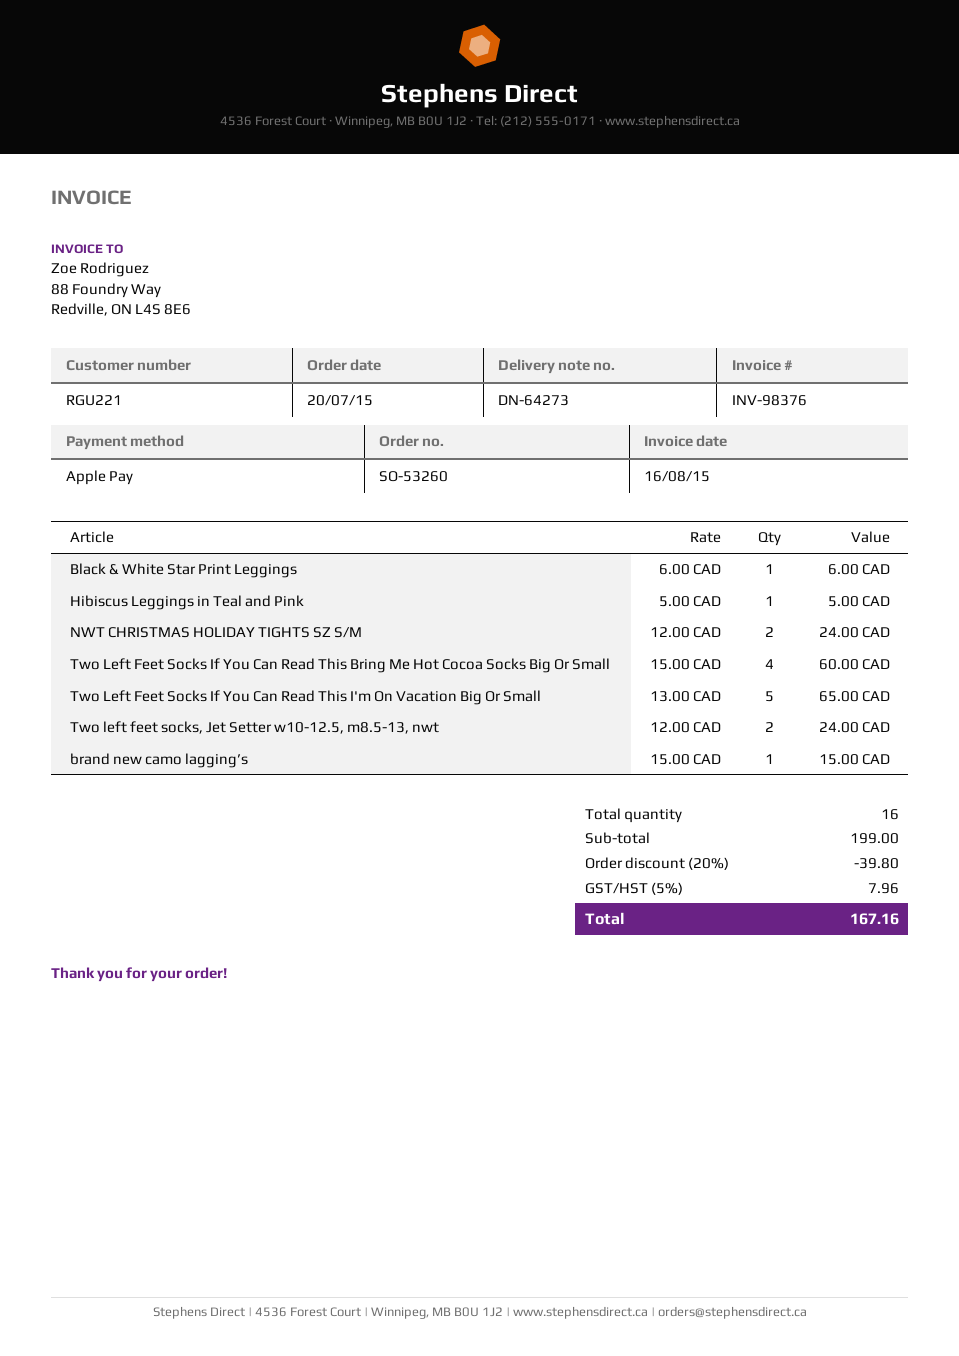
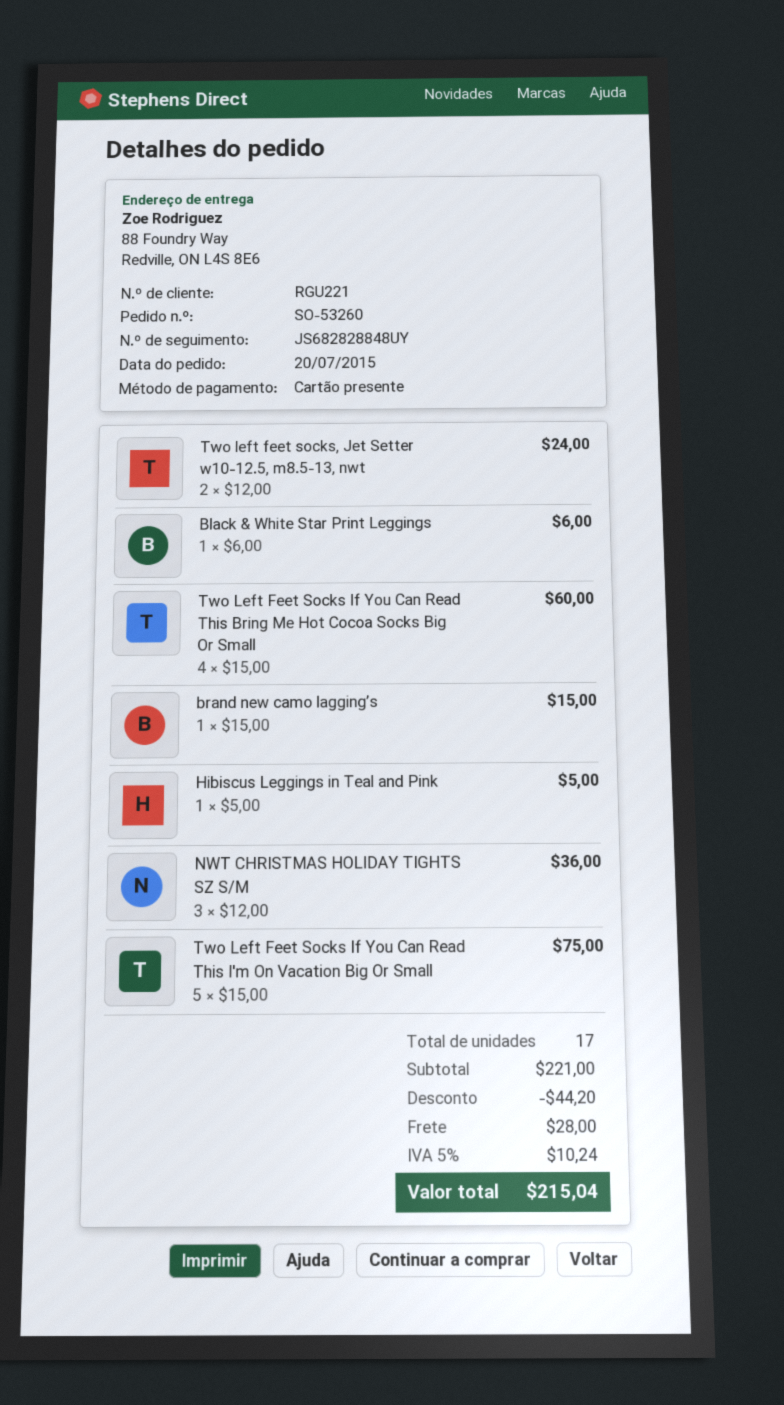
payment method: Apple Pay -> gift card
NWT CHRISTMAS HOLIDAY TIGHTS SZ S/M: 2 x 12.00 = 24.00 -> 3 x 12.00 = 36.00
Two Left Feet Socks If You Can Read This I'm On Vacation Big Or Small: 5 x 13.00 = 65.00 -> 5 x 15.00 = 75.00
total quantity: 16 -> 17
subtotal: 199.00 -> 221.00
discount: 39.80 -> 44.20
shipping: none -> 28.00
tax: 5% = 7.96 -> 5% = 10.24
total: 167.16 -> 215.04

